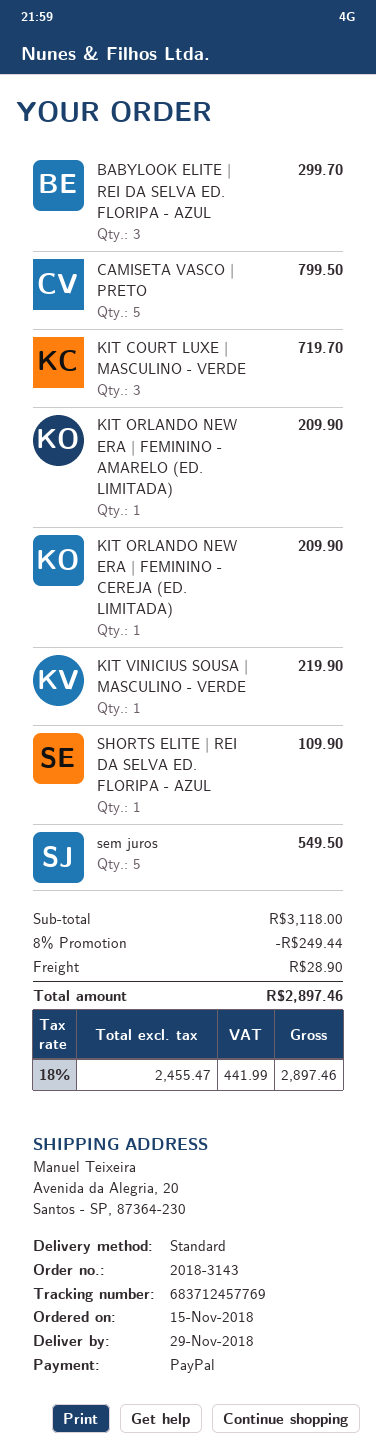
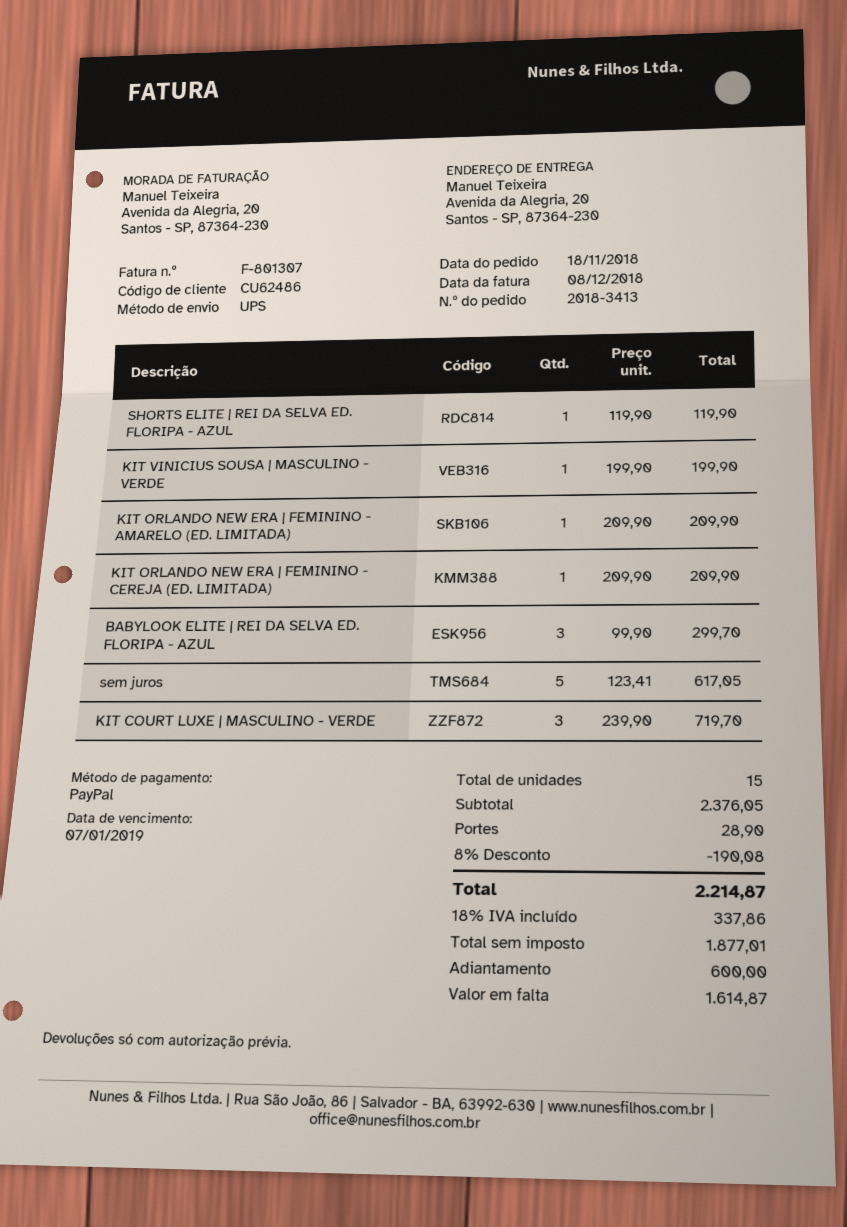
order number: 2018-3143 -> 2018-3413
order date: 2018-11-15 -> 2018-11-18
shipping method: standard -> UPS
CAMISETA VASCO | PRETO: 5 for 799.50 -> none
KIT VINICIUS SOUSA | MASCULINO - VERDE: 1 for 219.90 -> 1 for 199.90
SHORTS ELITE | REI DA SELVA ED. FLORIPA - AZUL: 1 for 109.90 -> 1 for 119.90
sem juros: 5 for 549.50 -> 5 for 617.05
subtotal: 3118.00 -> 2376.05
discount: 8% = 249.44 -> 8% = 190.08
net: 2455.47 -> 1877.01
tax: 18% = 441.99 -> 18% = 337.86
total: 2897.46 -> 2214.87

